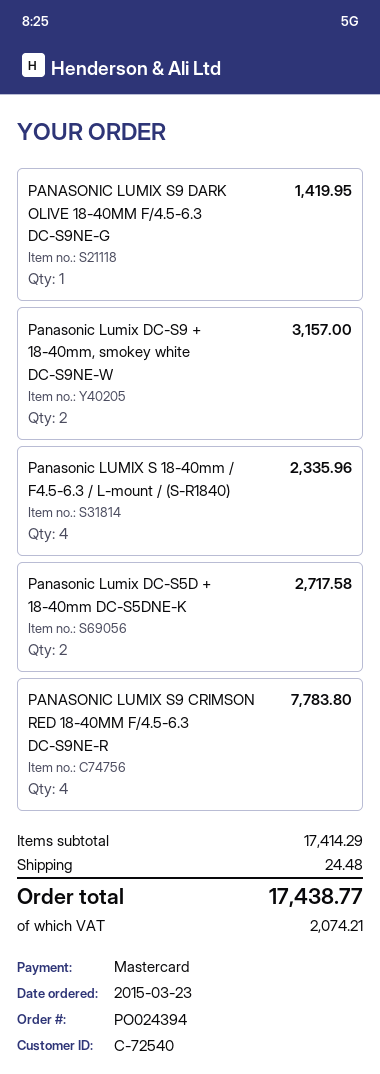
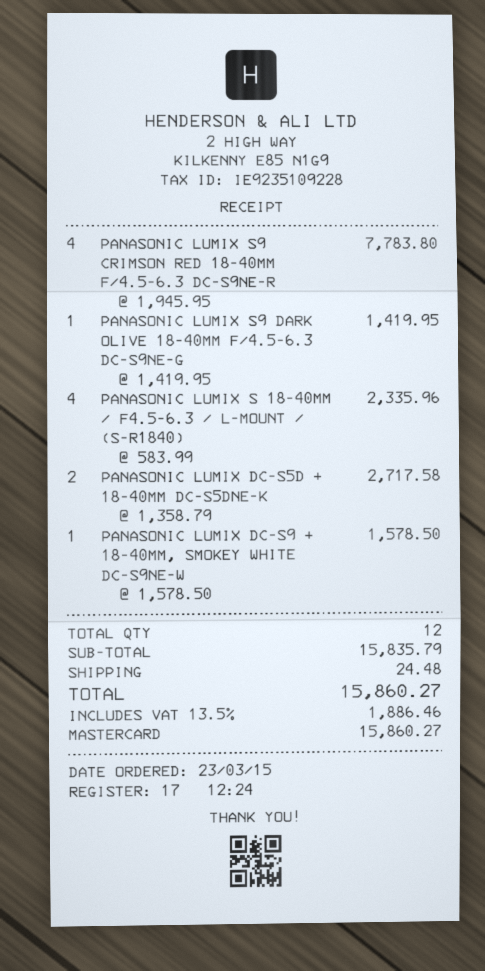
Panasonic Lumix DC-S9 + 18-40mm, smokey white DC-S9NE-W: 2 for 3157.00 -> 1 for 1578.50
subtotal: 17414.29 -> 15835.79
tax: 2074.21 -> 1886.46
total: 17438.77 -> 15860.27

